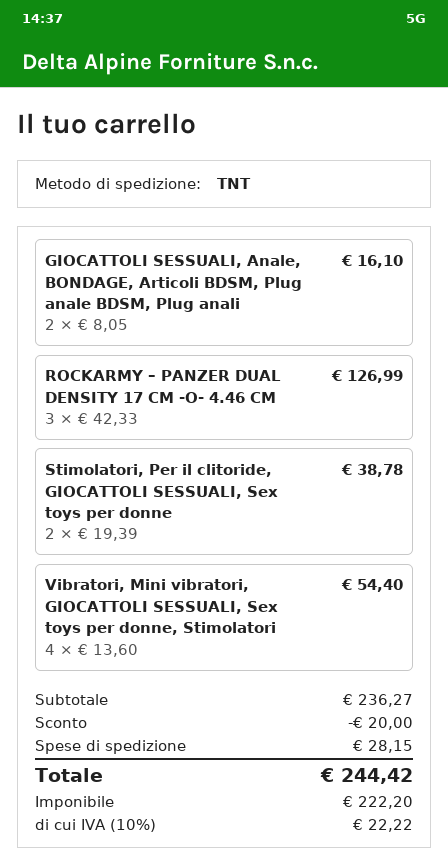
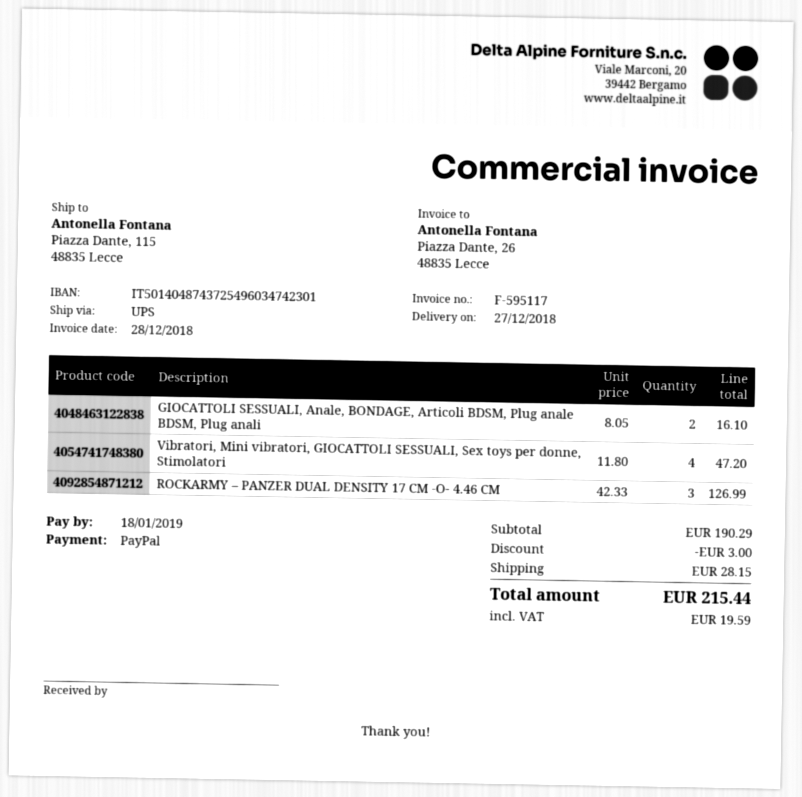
shipping method: TNT -> UPS
Stimolatori, Per il clitoride, GIOCATTOLI SESSUALI, Sex toys per donne: 2 x 19.39 = 38.78 -> none
Vibratori, Mini vibratori, GIOCATTOLI SESSUALI, Sex toys per donne, Stimolatori: 4 x 13.60 = 54.40 -> 4 x 11.80 = 47.20
subtotal: 236.27 -> 190.29
discount: 20.00 -> 3.00
tax: 22.22 -> 19.59
total: 244.42 -> 215.44

